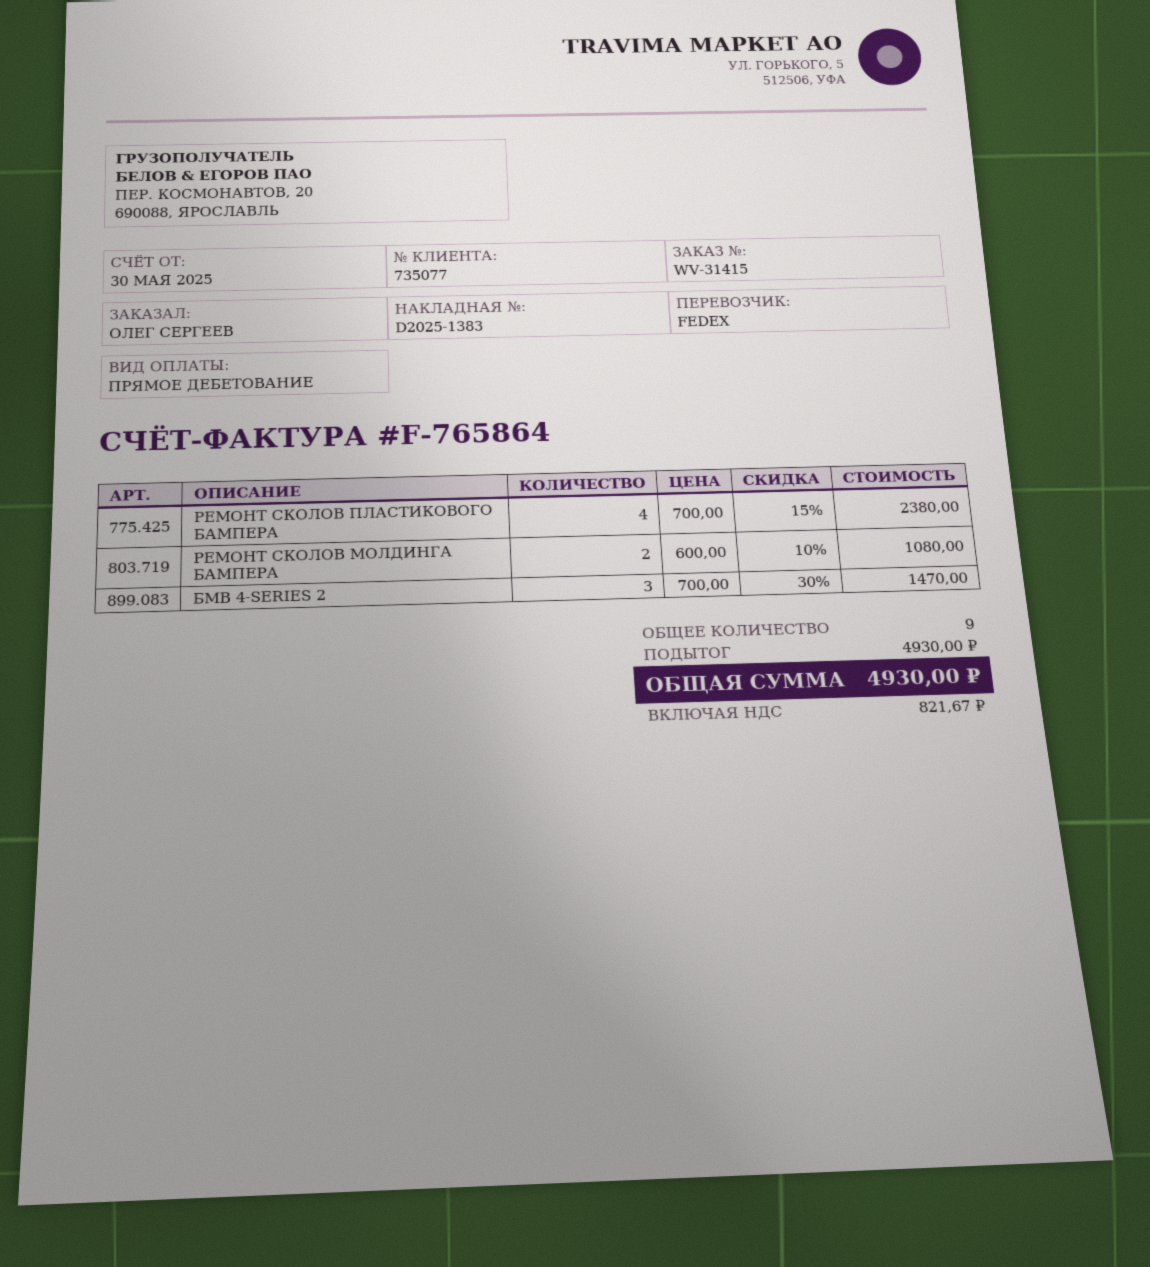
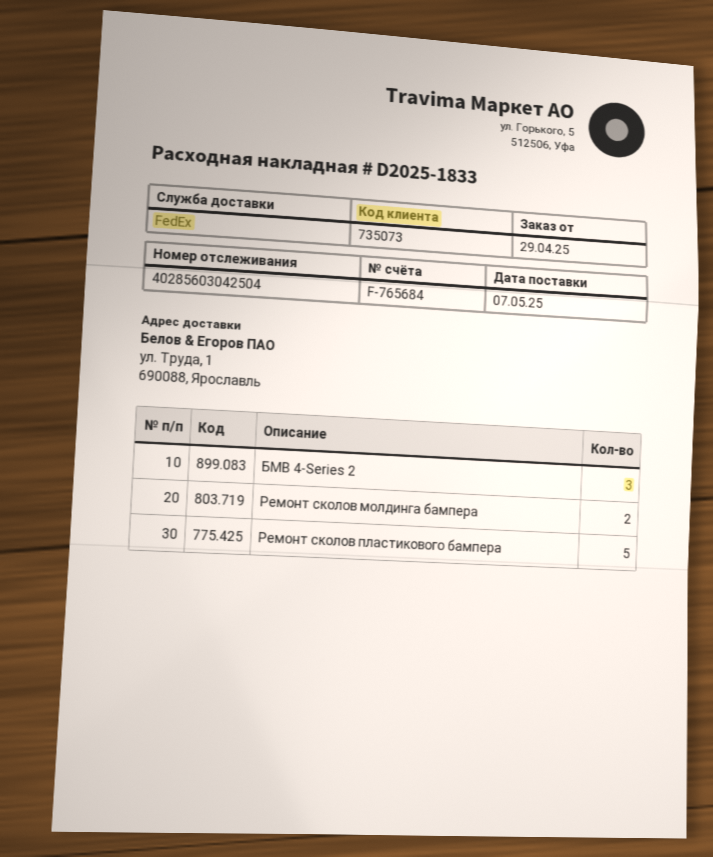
delivery note number: D2025-1383 -> D2025-1833
invoice number: F-765864 -> F-765684
customer number: 735077 -> 735073
ship to: ПЕР. КОСМОНАВТОВ, 20, 690088, ЯРОСЛАВЛЬ -> ул. Труда, 1, 690088, Ярославль
РЕМОНТ СКОЛОВ ПЛАСТИКОВОГО БАМПЕРА: 4 -> 5

